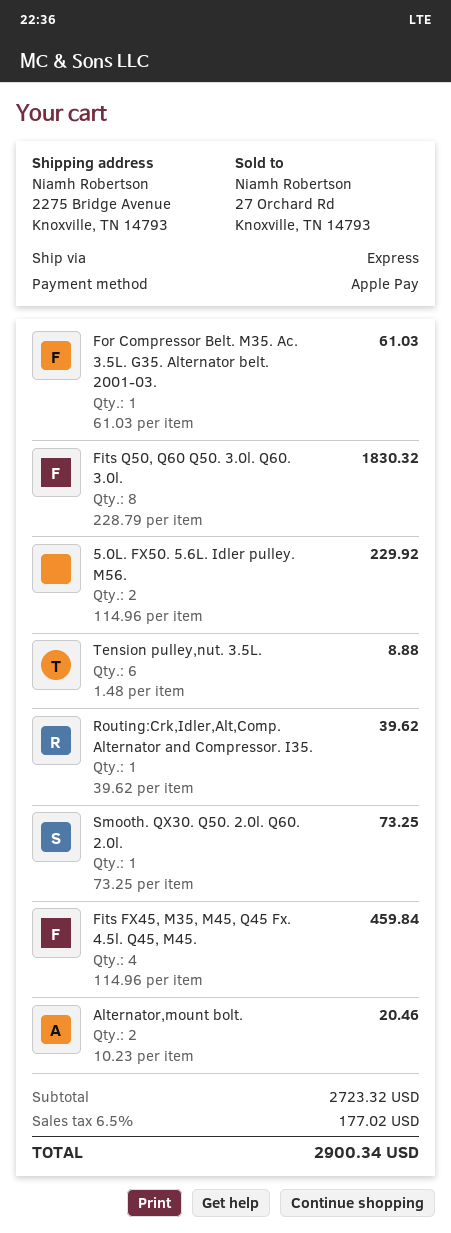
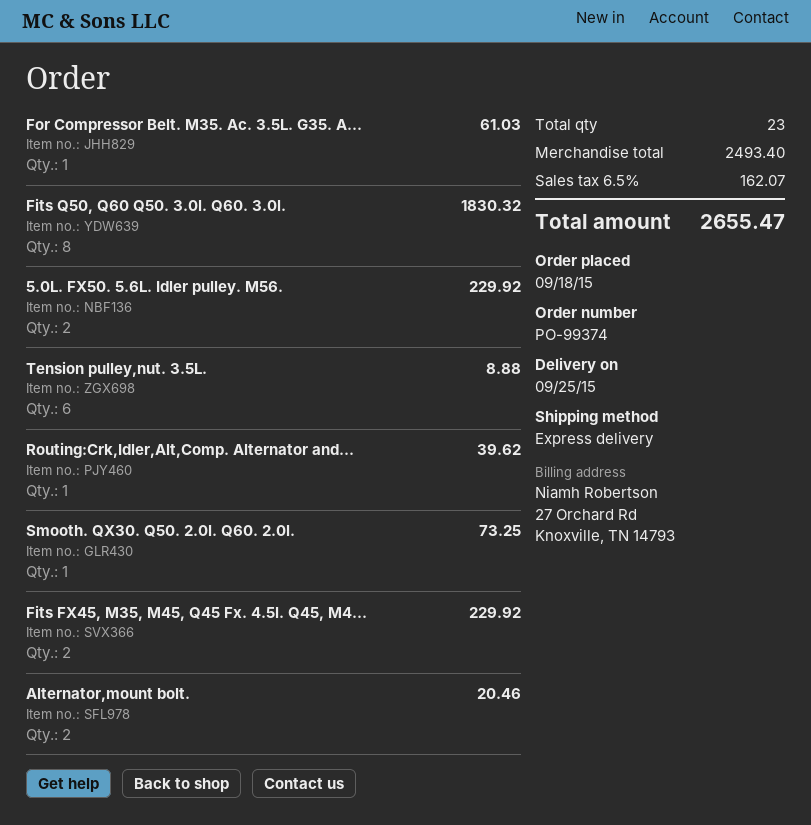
Fits FX45, M35, M45, Q45 Fx. 4.5l. Q45, M45.: 4 for 459.84 -> 2 for 229.92
subtotal: 2723.32 -> 2493.40
tax: 6.5% = 177.02 -> 6.5% = 162.07
total: 2900.34 -> 2655.47

